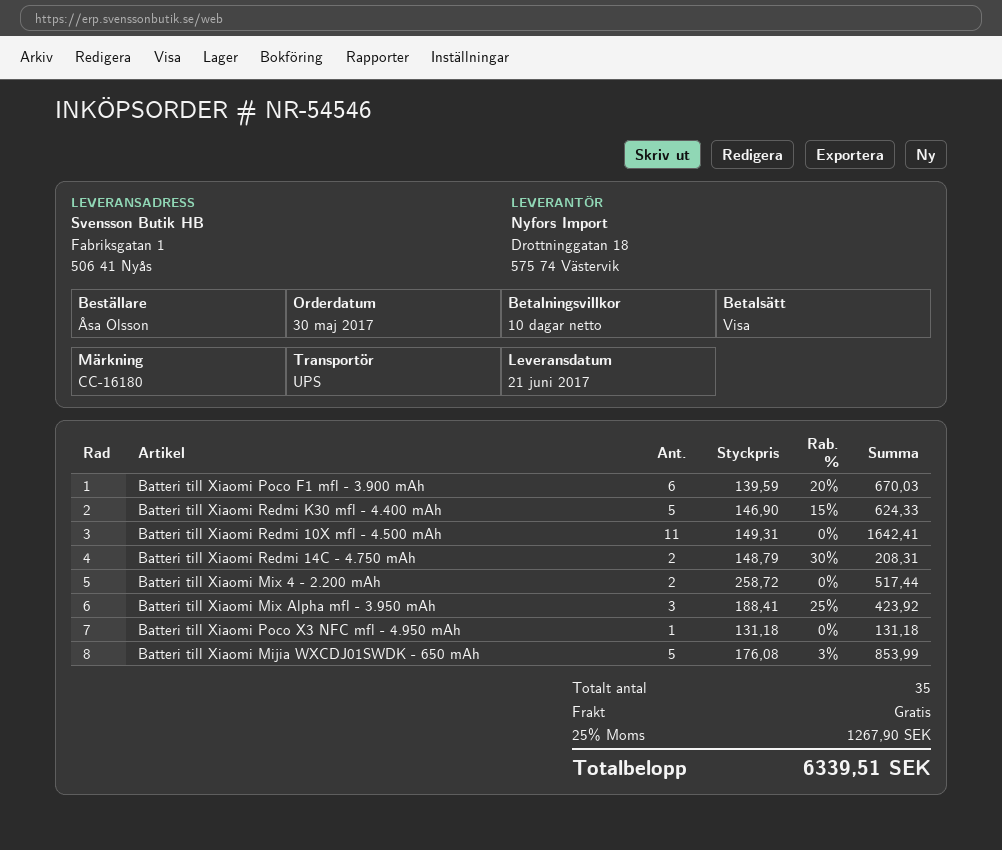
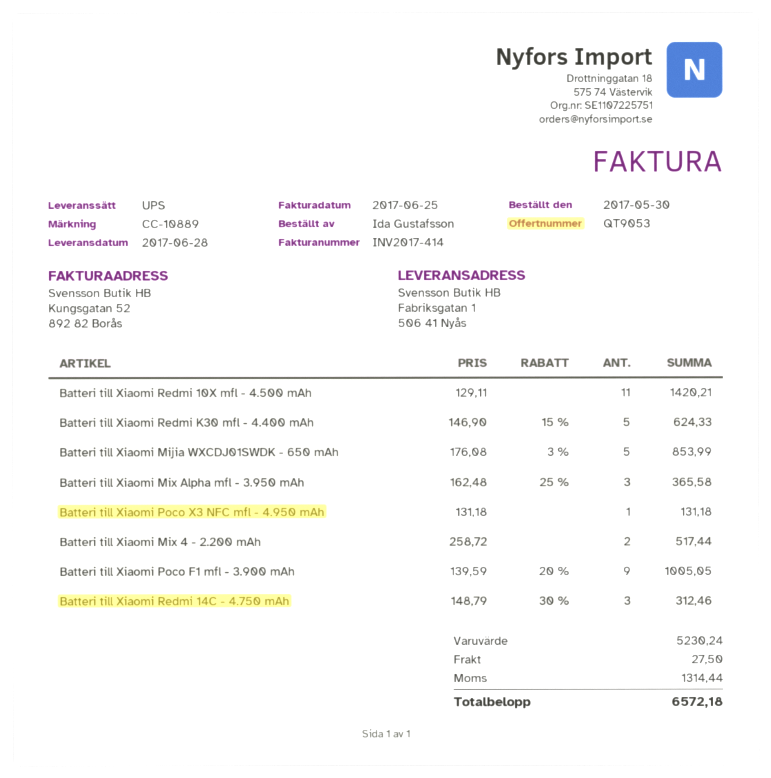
delivery date: 2017-06-21 -> 2017-06-28
reference: CC-16180 -> CC-10889
ordered by: Åsa Olsson -> Ida Gustafsson
Batteri till Xiaomi Poco F1 mfl - 3.900 mAh: 6 x 139.59 - 20% = 670.03 -> 9 x 139.59 - 20% = 1005.05
Batteri till Xiaomi Redmi 10X mfl - 4.500 mAh: 11 x 149.31 = 1642.41 -> 11 x 129.11 = 1420.21
Batteri till Xiaomi Redmi 14C - 4.750 mAh: 2 x 148.79 - 30% = 208.31 -> 3 x 148.79 - 30% = 312.46
Batteri till Xiaomi Mix Alpha mfl - 3.950 mAh: 3 x 188.41 - 25% = 423.92 -> 3 x 162.48 - 25% = 365.58
shipping: 0.00 -> 27.50
tax: 1267.90 -> 1314.44
total: 6339.51 -> 6572.18

